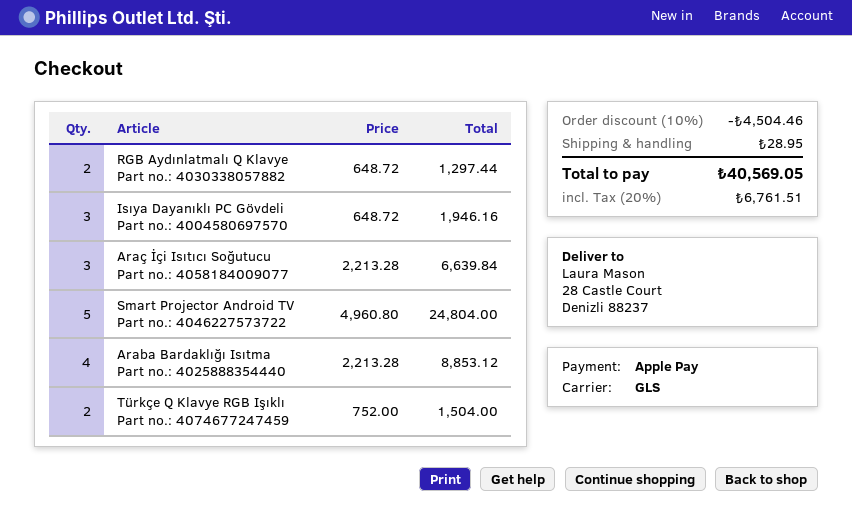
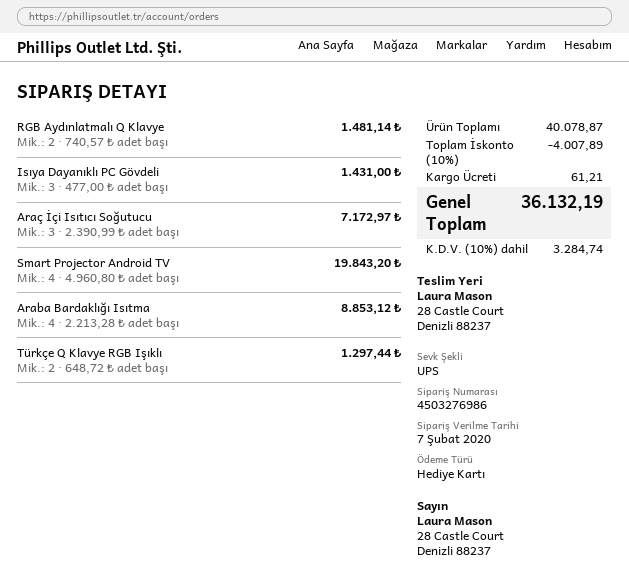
payment method: Apple Pay -> gift card
shipping method: GLS -> UPS
RGB Aydınlatmalı Q Klavye: 2 x 648.72 = 1297.44 -> 2 x 740.57 = 1481.14
Isıya Dayanıklı PC Gövdeli: 3 x 648.72 = 1946.16 -> 3 x 477.00 = 1431.00
Araç İçi Isıtıcı Soğutucu: 3 x 2213.28 = 6639.84 -> 3 x 2390.99 = 7172.97
Smart Projector Android TV: 5 x 4960.80 = 24804.00 -> 4 x 4960.80 = 19843.20
Türkçe Q Klavye RGB Işıklı: 2 x 752.00 = 1504.00 -> 2 x 648.72 = 1297.44
discount: 10% = 4504.46 -> 10% = 4007.89
shipping: 28.95 -> 61.21
tax: 20% = 6761.51 -> 10% = 3284.74
total: 40569.05 -> 36132.19

